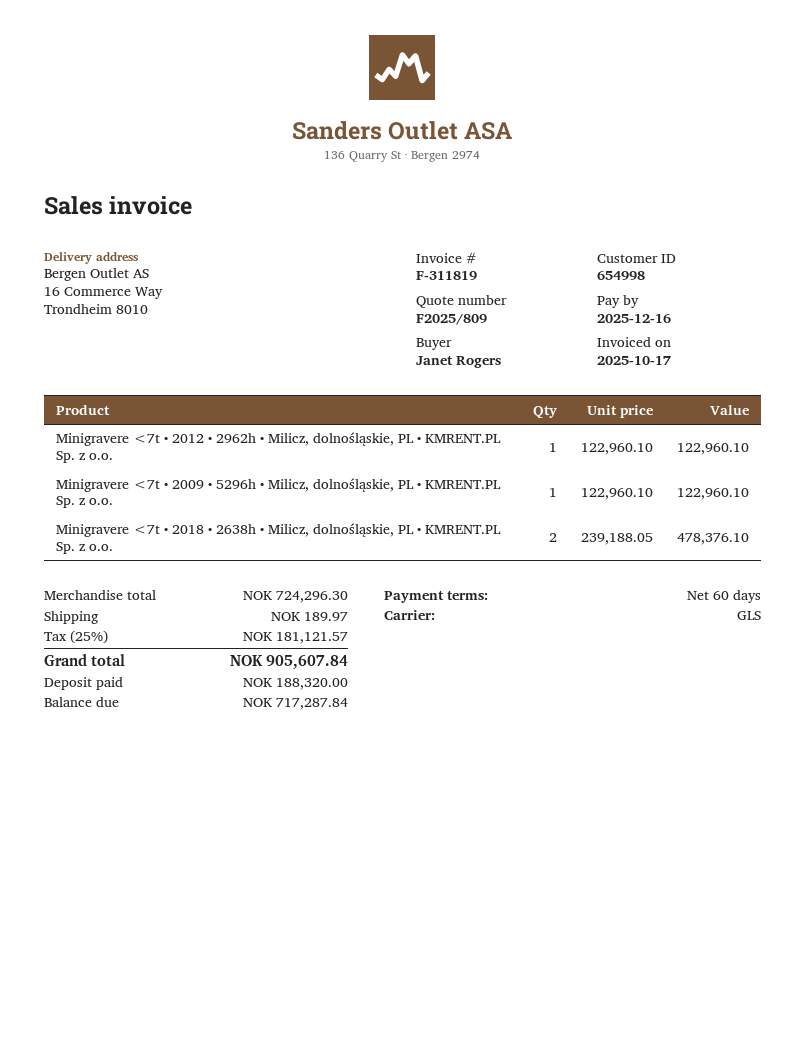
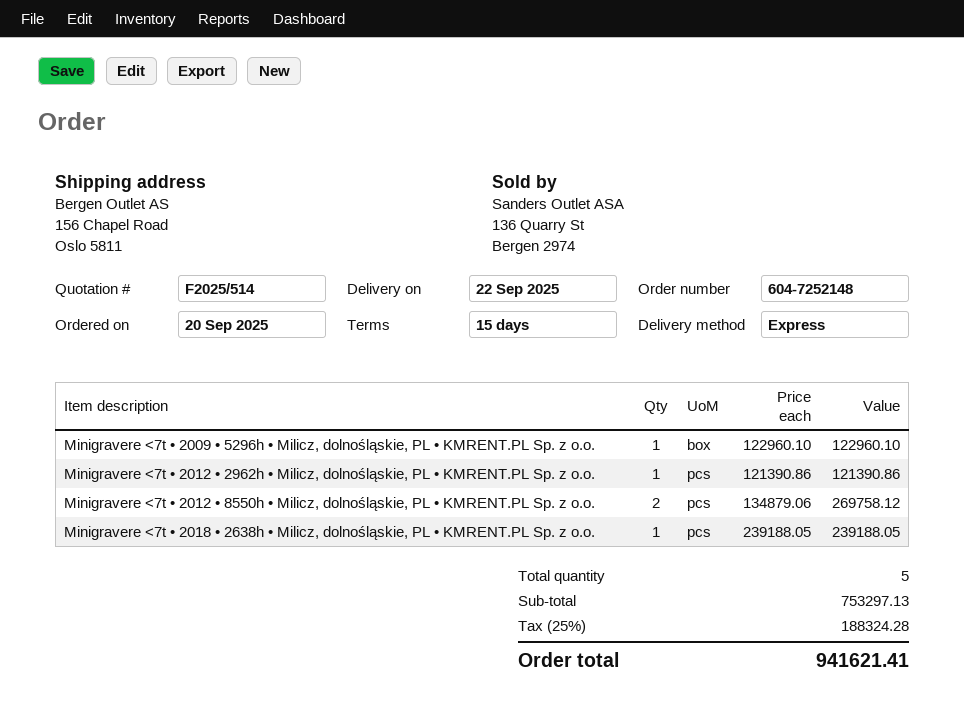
quote number: F2025/809 -> F2025/514
payment terms: 60 days -> 15 days
shipping method: GLS -> express
ship to: 16 Commerce Way, Trondheim 8010 -> 156 Chapel Road, Oslo 5811
Minigravere <7t • 2012 • 2962h • Milicz, dolnośląskie, PL • KMRENT.PL Sp. z o.o.: 1 x 122960.10 = 122960.10 -> 1 x 121390.86 = 121390.86
Minigravere <7t • 2018 • 2638h • Milicz, dolnośląskie, PL • KMRENT.PL Sp. z o.o.: 2 x 239188.05 = 478376.10 -> 1 x 239188.05 = 239188.05
Minigravere <7t • 2012 • 8550h • Milicz, dolnośląskie, PL • KMRENT.PL Sp. z o.o.: none -> 2 x 134879.06 = 269758.12
subtotal: 724296.30 -> 753297.13
shipping: 189.97 -> none
tax: 25% = 181121.57 -> 25% = 188324.28
total: 905607.84 -> 941621.41

